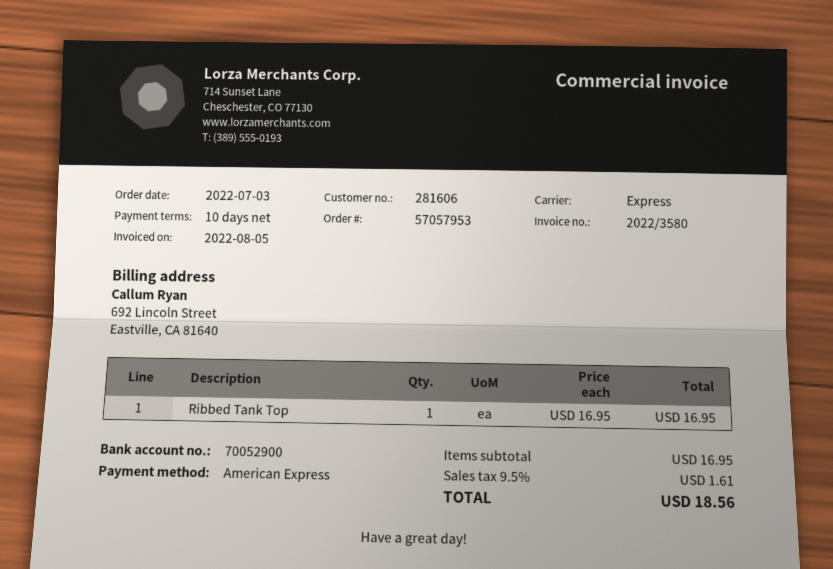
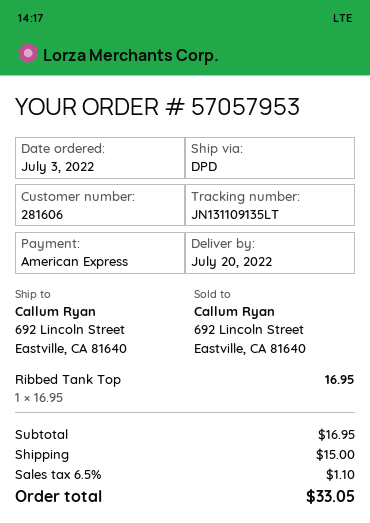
shipping method: express -> DPD
shipping: none -> 15.00
tax: 9.5% = 1.61 -> 6.5% = 1.10
total: 18.56 -> 33.05

